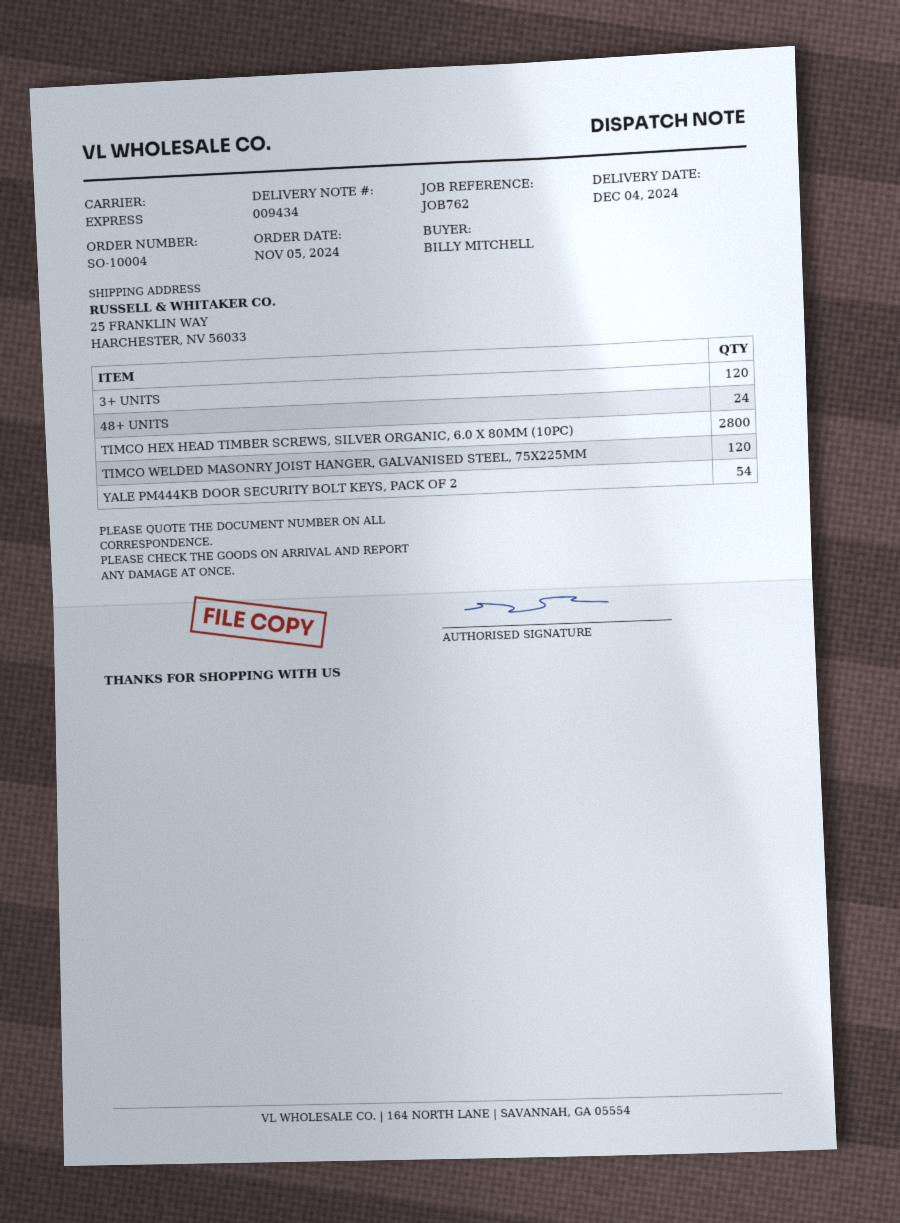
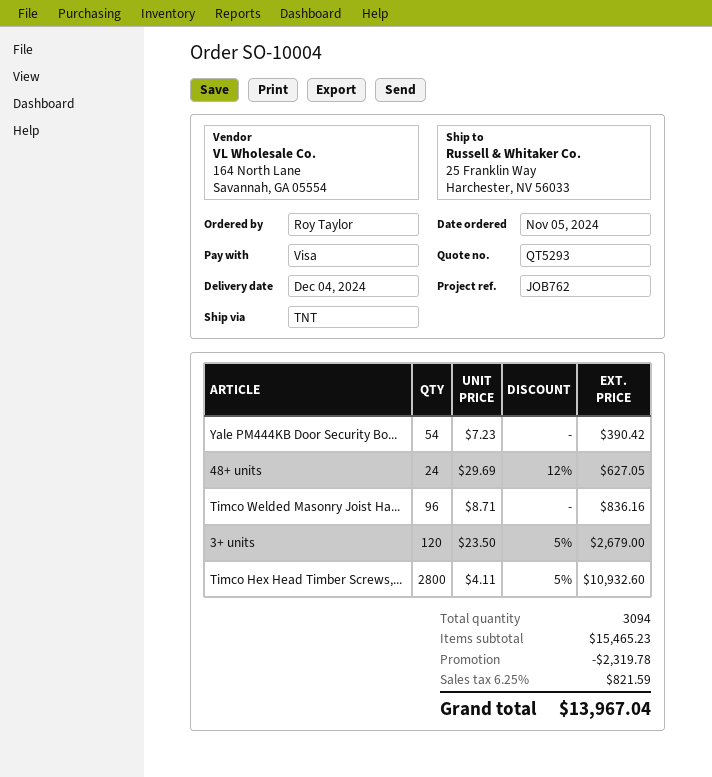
ordered by: BILLY MITCHELL -> Roy Taylor
shipping method: express -> TNT
TIMCO WELDED MASONRY JOIST HANGER, GALVANISED STEEL, 75X225MM: 120 -> 96

